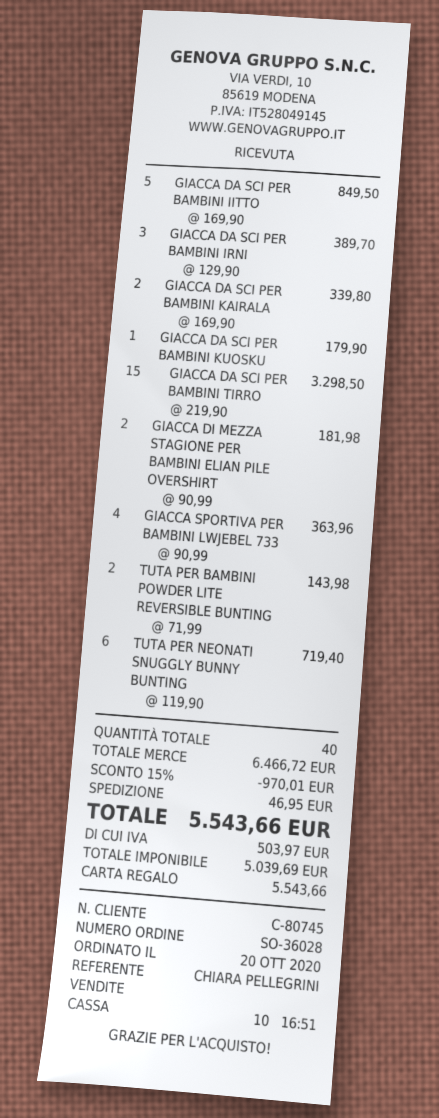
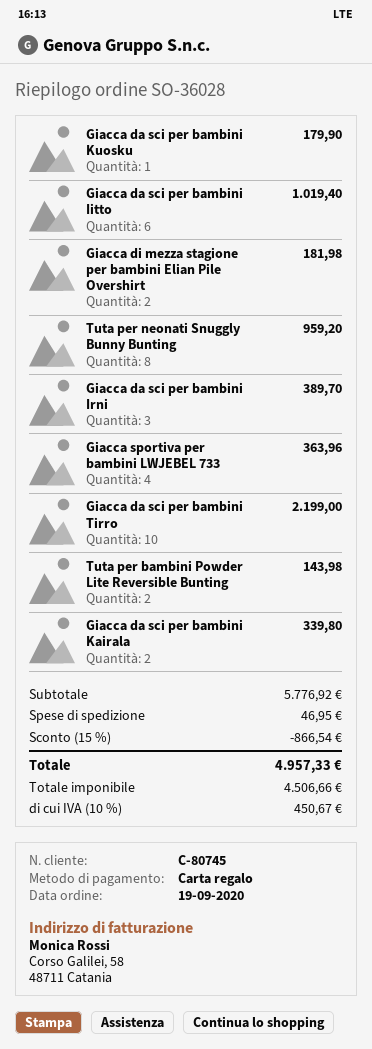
order date: 2020-10-20 -> 2020-09-19
GIACCA DA SCI PER BAMBINI IITTO: 5 for 849.50 -> 6 for 1019.40
GIACCA DA SCI PER BAMBINI TIRRO: 15 for 3298.50 -> 10 for 2199.00
TUTA PER NEONATI SNUGGLY BUNNY BUNTING: 6 for 719.40 -> 8 for 959.20
subtotal: 6466.72 -> 5776.92
discount: 15% = 970.01 -> 15% = 866.54
net: 5039.69 -> 4506.66
tax: 503.97 -> 450.67
total: 5543.66 -> 4957.33

